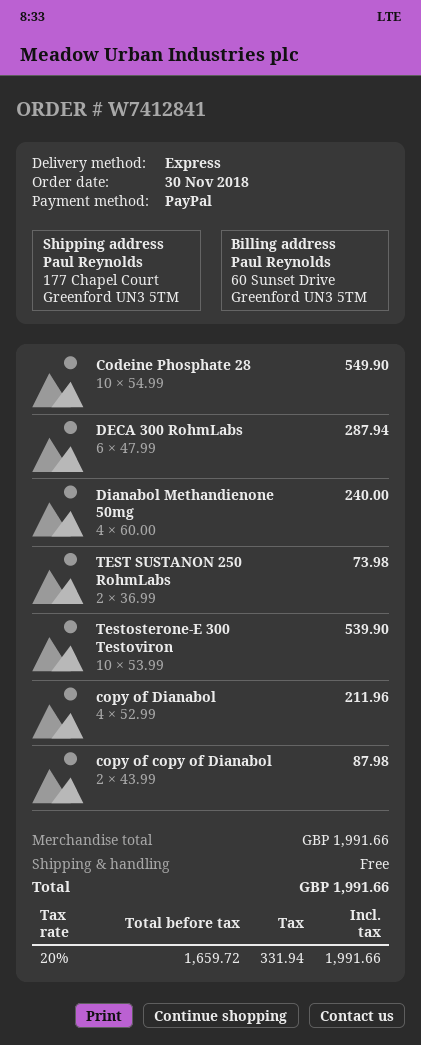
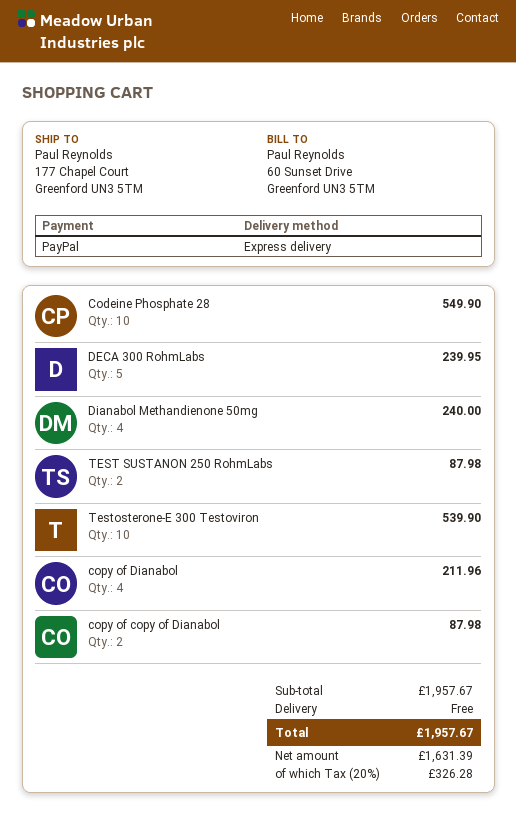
DECA 300 RohmLabs: 6 for 287.94 -> 5 for 239.95
TEST SUSTANON 250 RohmLabs: 2 for 73.98 -> 2 for 87.98
subtotal: 1991.66 -> 1957.67
net: 1659.72 -> 1631.39
tax: 20% = 331.94 -> 20% = 326.28
total: 1991.66 -> 1957.67

